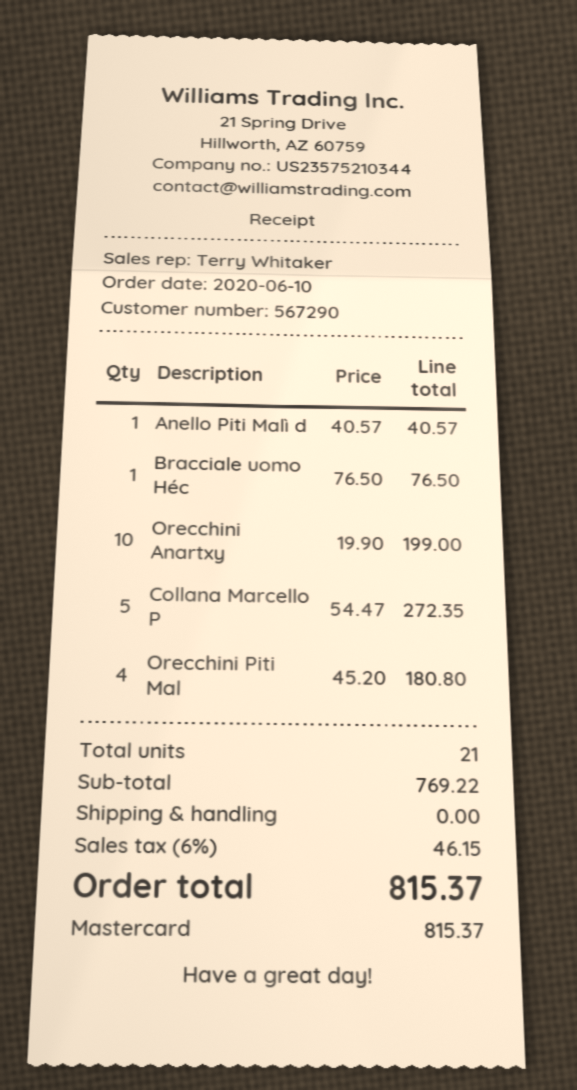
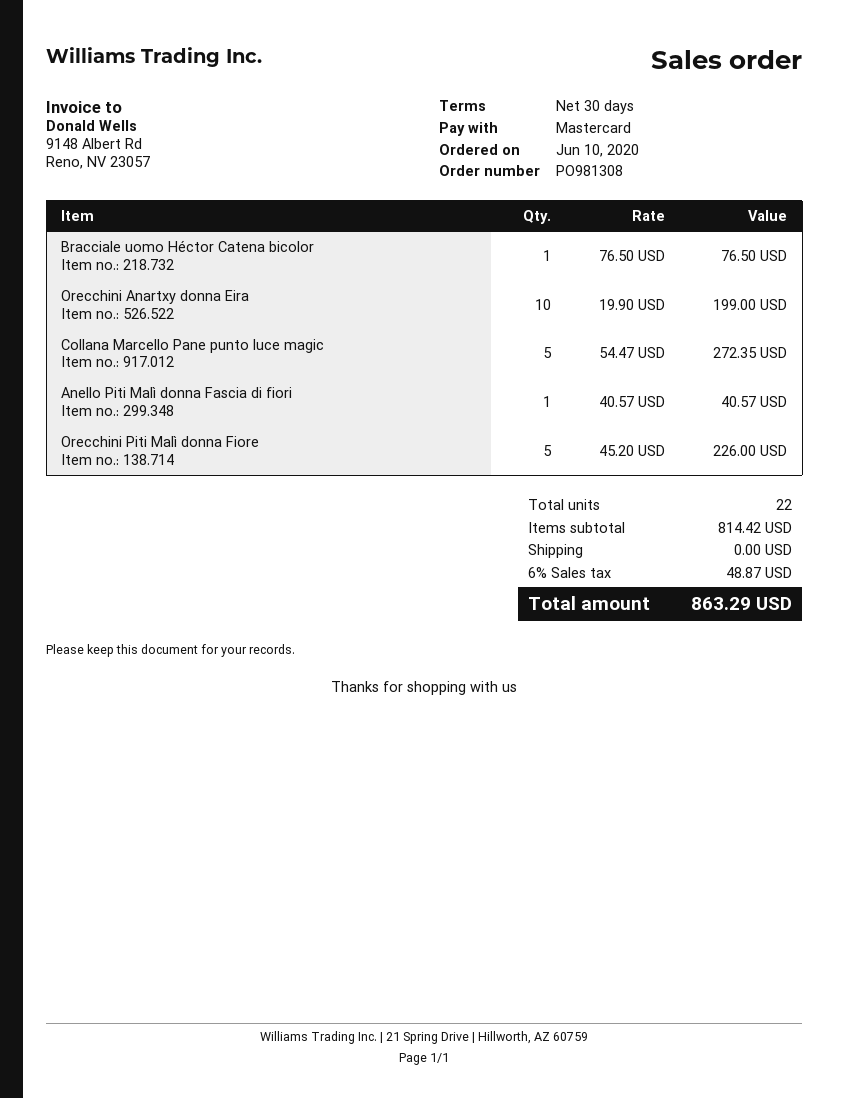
Orecchini Piti Mal: 4 x 45.20 = 180.80 -> 5 x 45.20 = 226.00
total quantity: 21 -> 22
subtotal: 769.22 -> 814.42
tax: 6% = 46.15 -> 6% = 48.87
total: 815.37 -> 863.29

